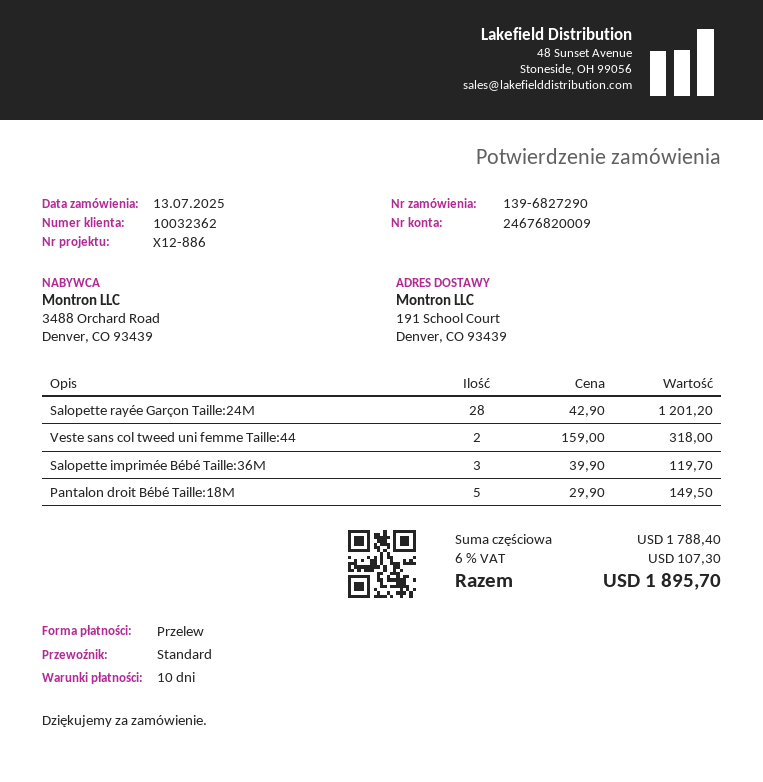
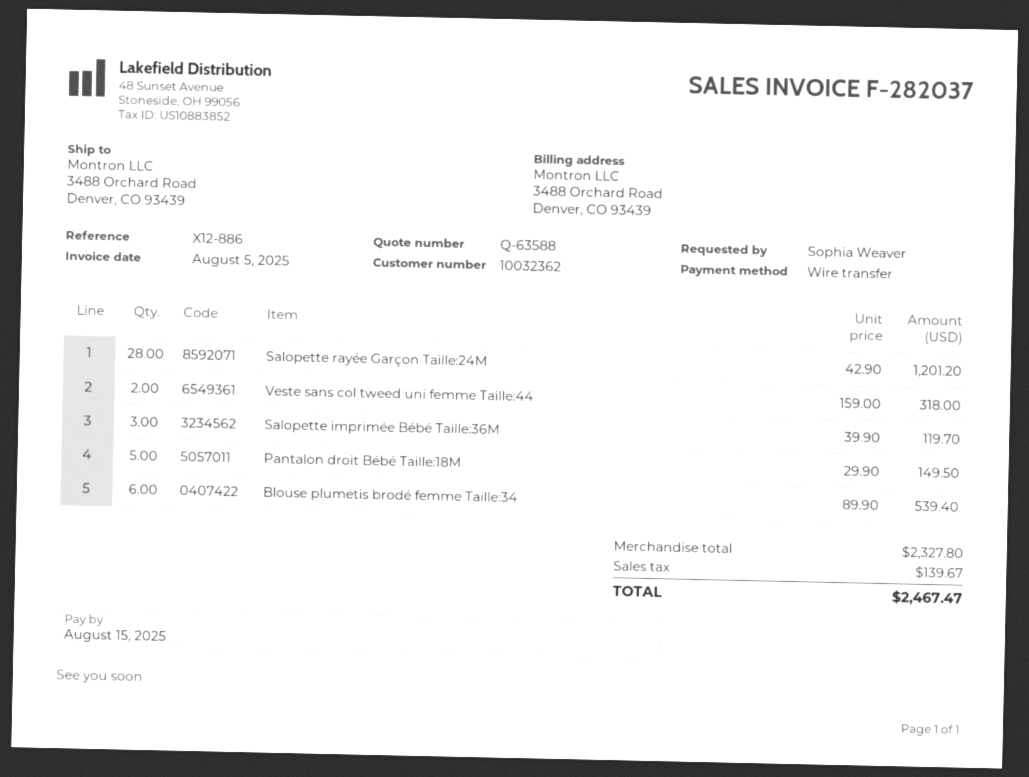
ship to: 191 School Court, Denver, CO 93439 -> 3488 Orchard Road, Denver, CO 93439
Blouse plumetis brodé femme Taille:34: none -> 6 x 89.90 = 539.40
subtotal: 1788.40 -> 2327.80
tax: 107.30 -> 139.67
total: 1895.70 -> 2467.47

